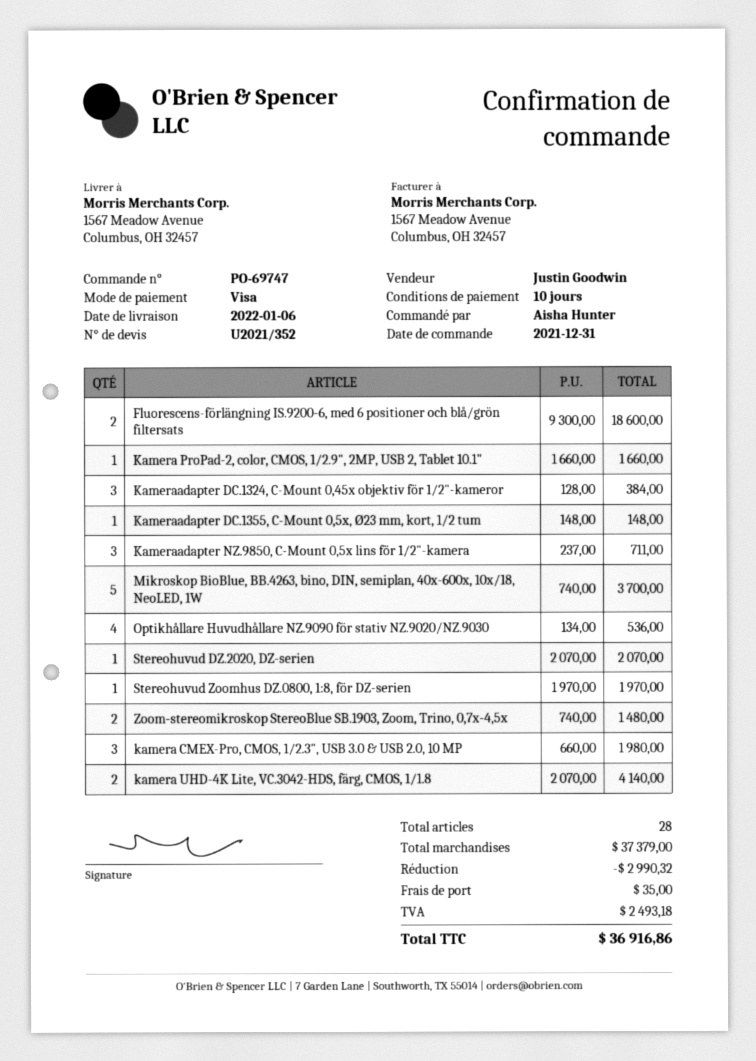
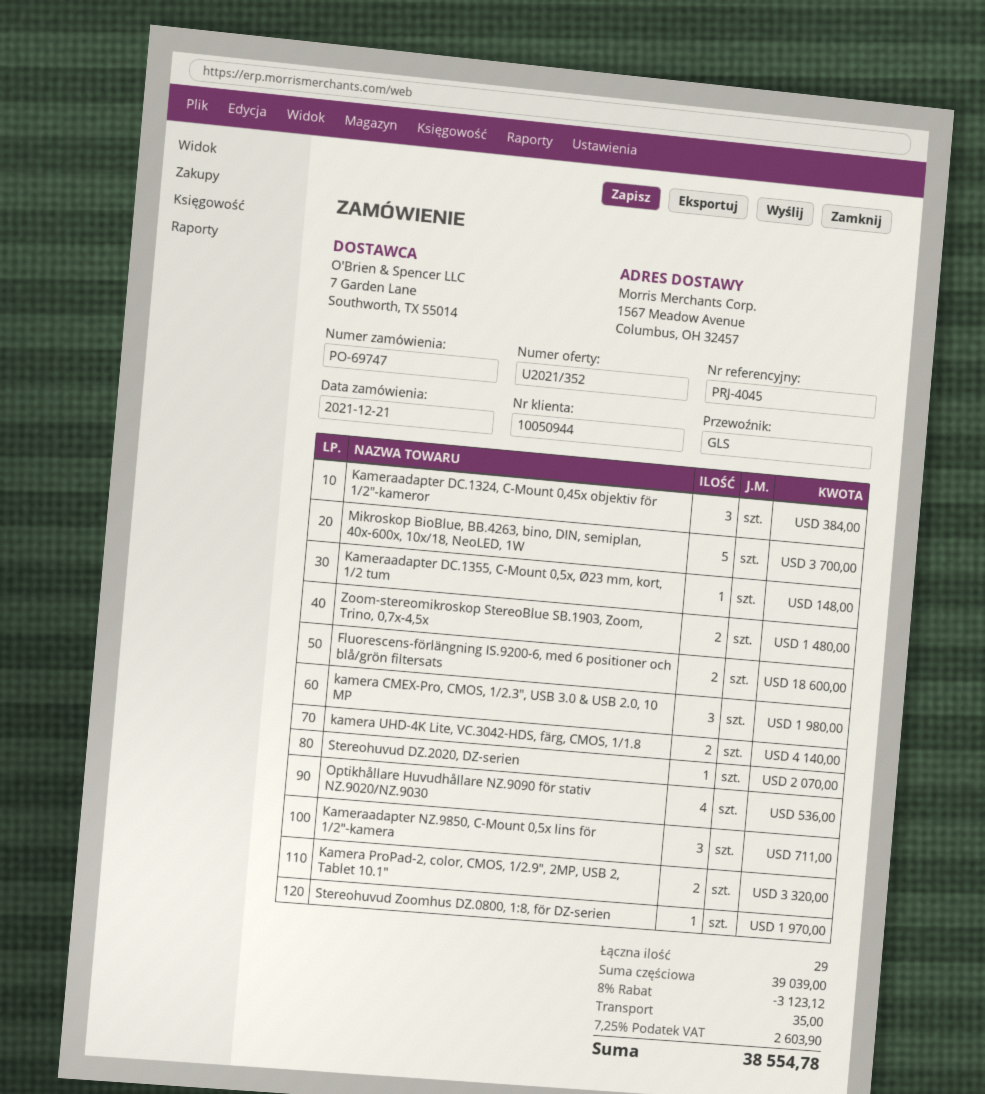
order date: 2021-12-31 -> 2021-12-21
Kamera ProPad-2, color, CMOS, 1/2.9", 2MP, USB 2, Tablet 10.1": 1 for 1660.00 -> 2 for 3320.00
total quantity: 28 -> 29
subtotal: 37379.00 -> 39039.00
discount: 2990.32 -> 3123.12
tax: 2493.18 -> 2603.90
total: 36916.86 -> 38554.78

